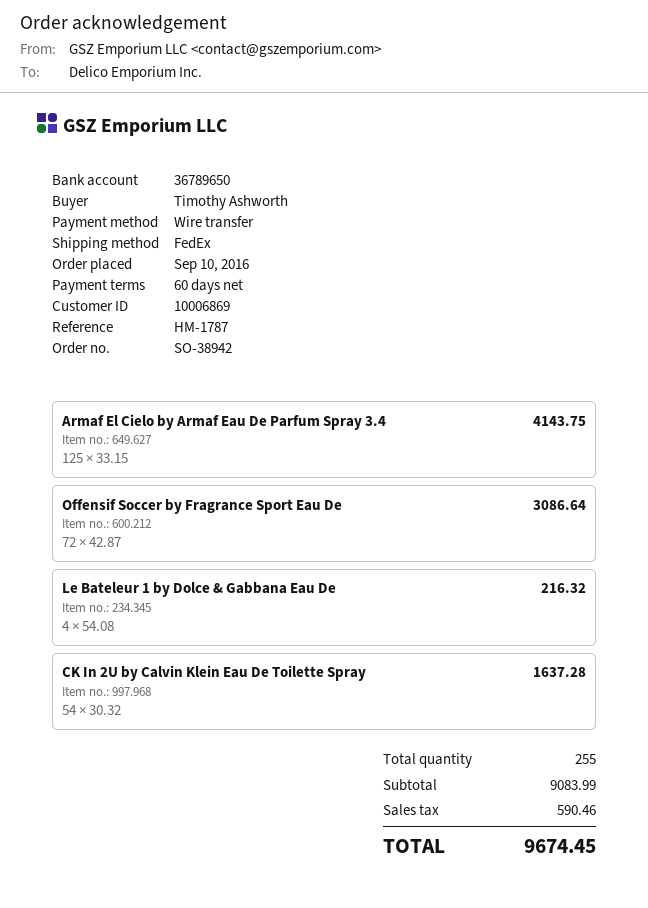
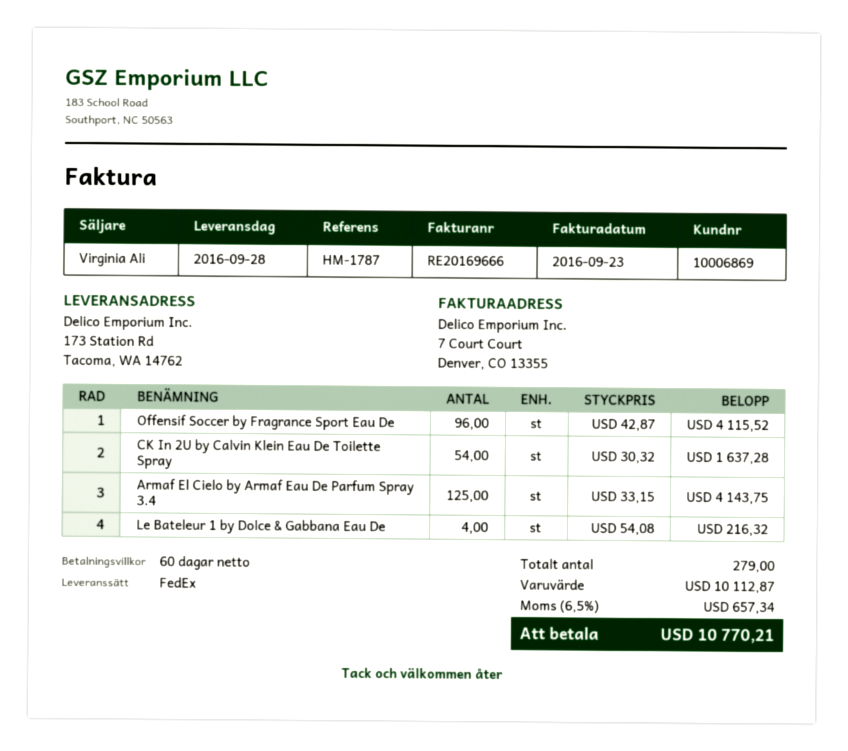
Offensif Soccer by Fragrance Sport Eau De: 72 x 42.87 = 3086.64 -> 96 x 42.87 = 4115.52
total quantity: 255 -> 279
subtotal: 9083.99 -> 10112.87
tax: 590.46 -> 657.34
total: 9674.45 -> 10770.21

